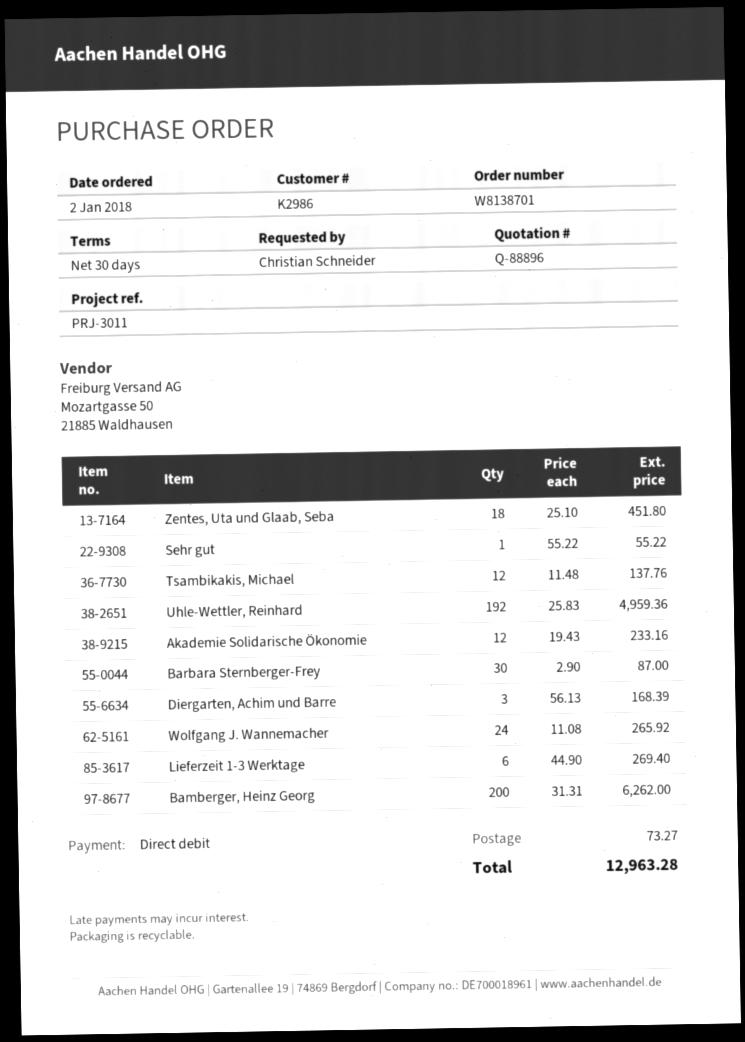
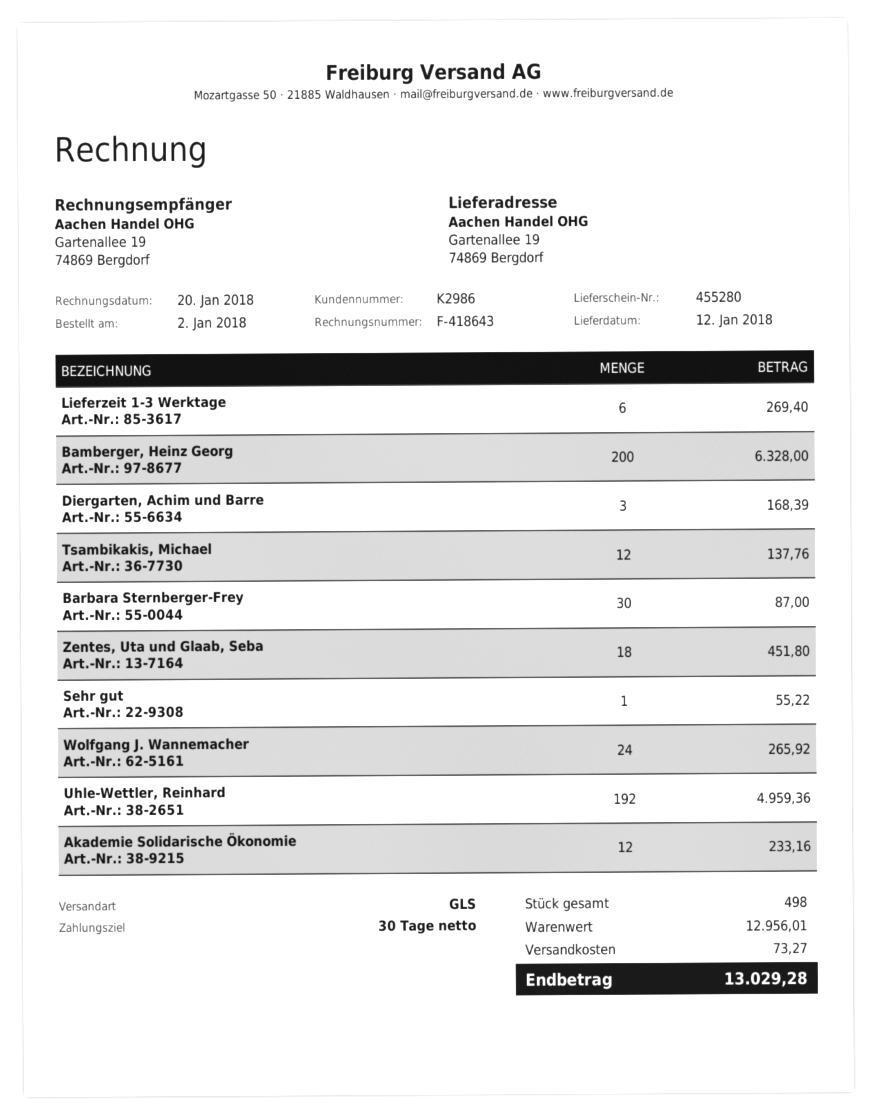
Bamberger, Heinz Georg: 200 for 6262.00 -> 200 for 6328.00
total: 12963.28 -> 13029.28

